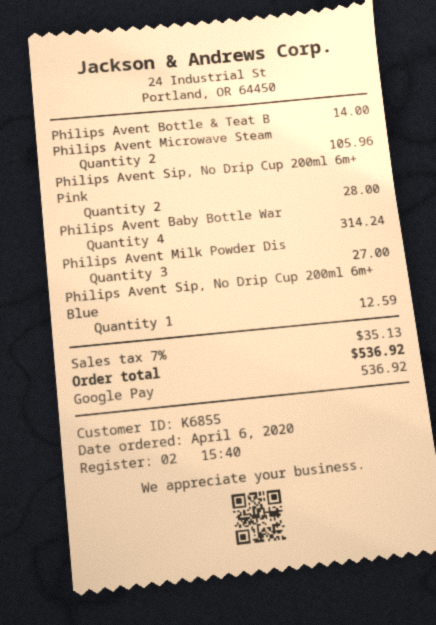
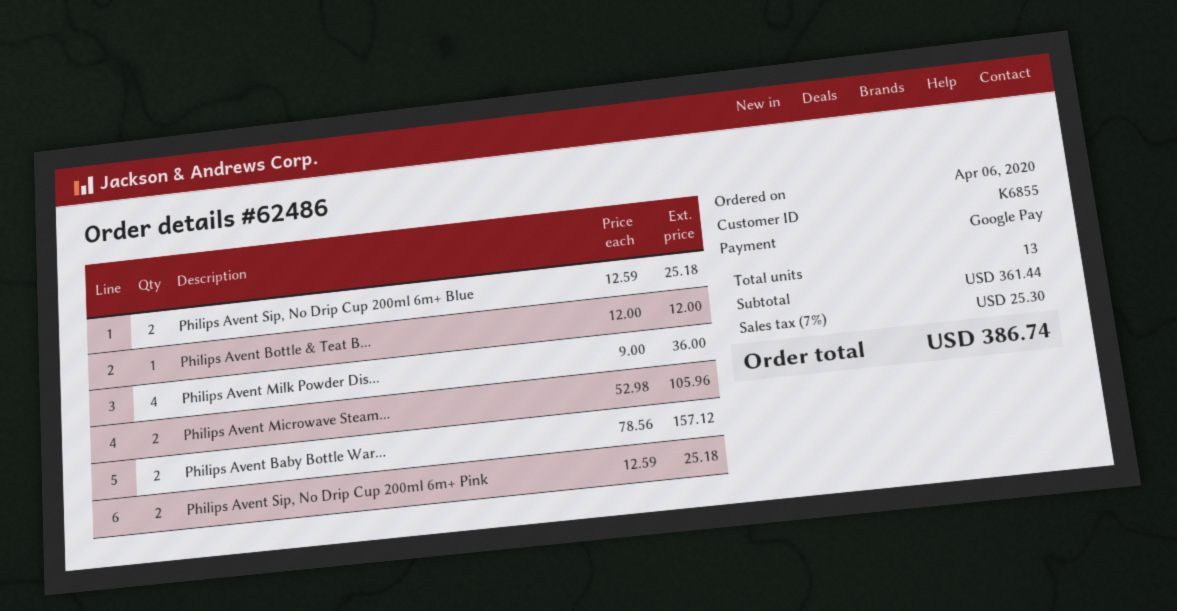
Philips Avent Bottle & Teat B: 1 for 14.00 -> 1 for 12.00
Philips Avent Sip, No Drip Cup 200ml 6m+ Pink: 2 for 28.00 -> 2 for 25.18
Philips Avent Baby Bottle War: 4 for 314.24 -> 2 for 157.12
Philips Avent Milk Powder Dis: 3 for 27.00 -> 4 for 36.00
Philips Avent Sip, No Drip Cup 200ml 6m+ Blue: 1 for 12.59 -> 2 for 25.18
tax: 7% = 35.13 -> 7% = 25.30
total: 536.92 -> 386.74

